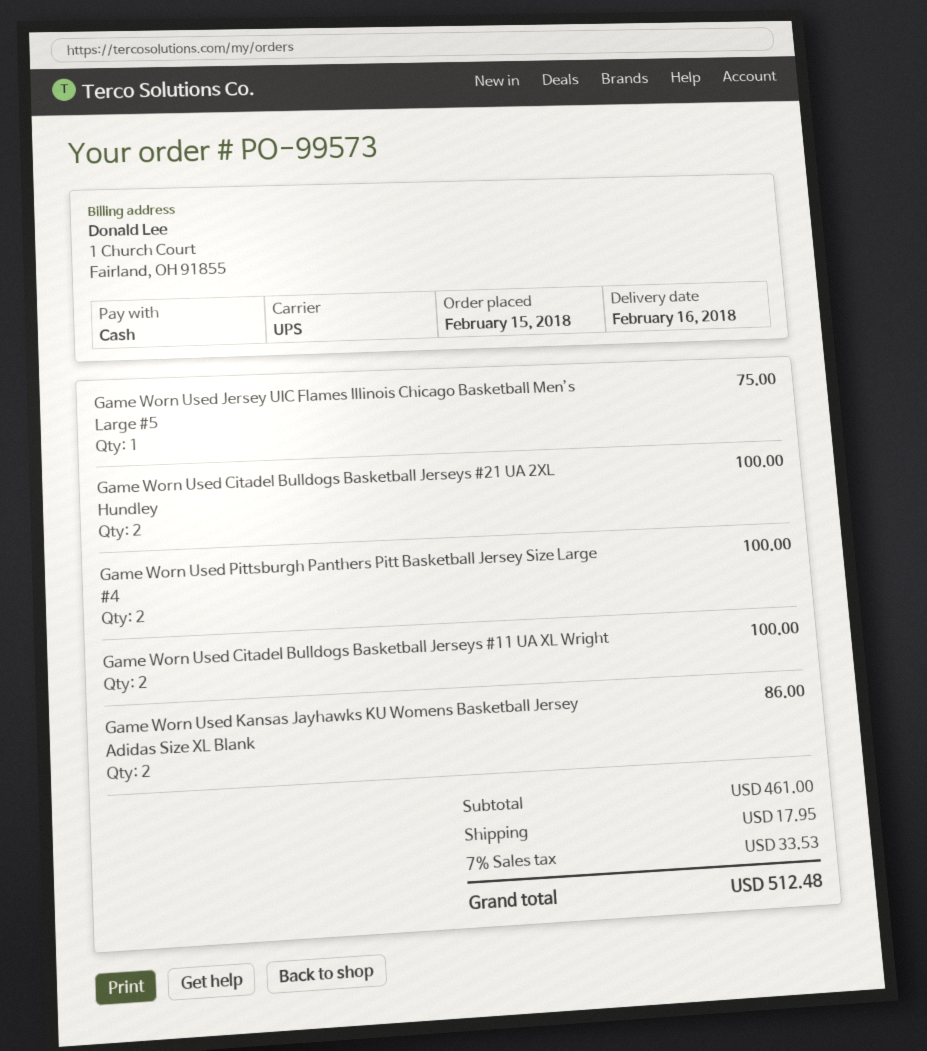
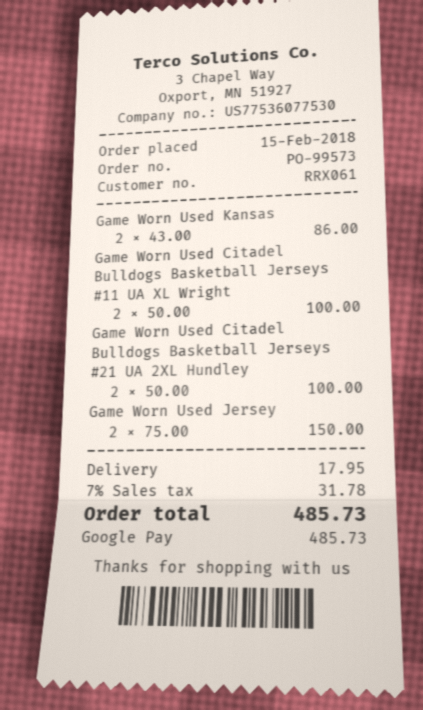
payment method: cash -> Google Pay
Game Worn Used Jersey UIC Flames Illinois Chicago Basketball Men’s Large #5: 1 for 75.00 -> 2 for 150.00
Game Worn Used Pittsburgh Panthers Pitt Basketball Jersey Size Large #4: 2 for 100.00 -> none
tax: 7% = 33.53 -> 7% = 31.78
total: 512.48 -> 485.73

